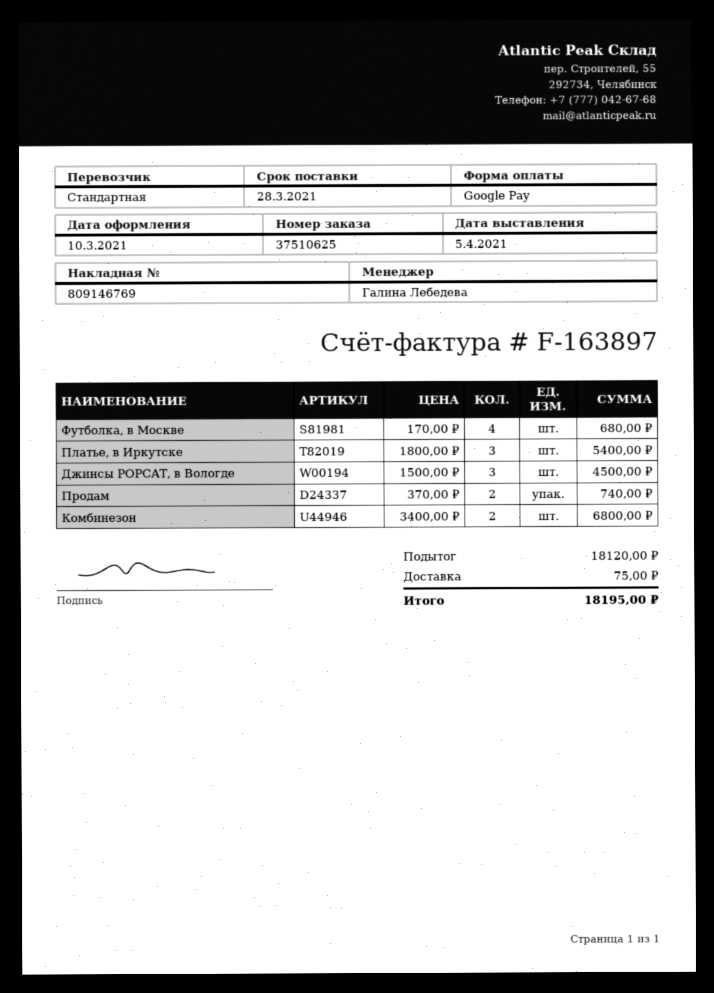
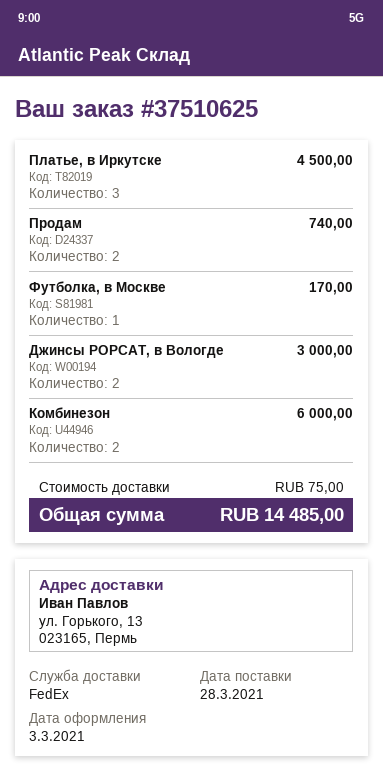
order date: 2021-03-10 -> 2021-03-03
shipping method: standard -> FedEx
Футболка, в Москве: 4 for 680.00 -> 1 for 170.00
Платье, в Иркутске: 3 for 5400.00 -> 3 for 4500.00
Джинсы POPCAT, в Вологде: 3 for 4500.00 -> 2 for 3000.00
Комбинезон: 2 for 6800.00 -> 2 for 6000.00
total: 18195.00 -> 14485.00

